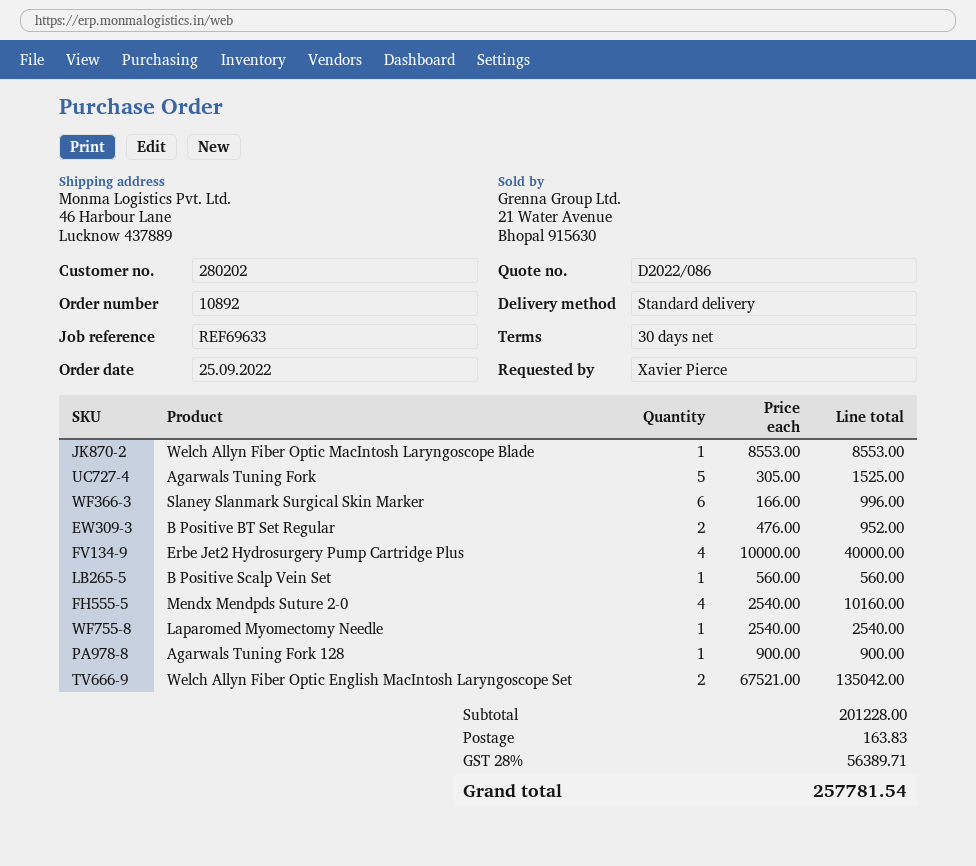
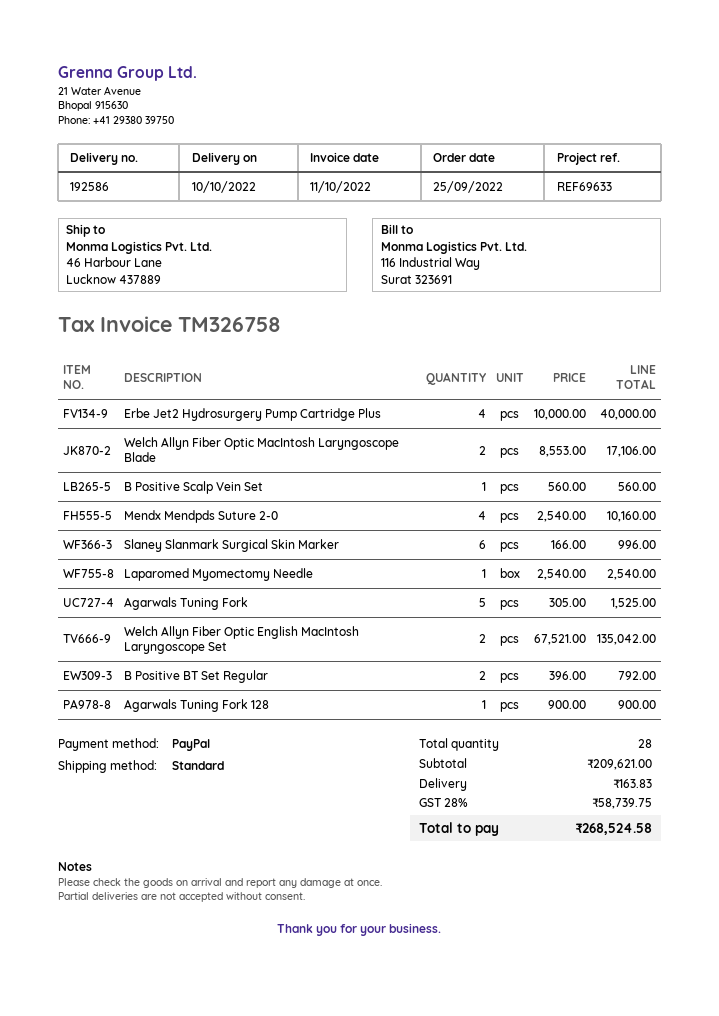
Welch Allyn Fiber Optic MacIntosh Laryngoscope Blade: 1 x 8553.00 = 8553.00 -> 2 x 8553.00 = 17106.00
B Positive BT Set Regular: 2 x 476.00 = 952.00 -> 2 x 396.00 = 792.00
subtotal: 201228.00 -> 209621.00
tax: 28% = 56389.71 -> 28% = 58739.75
total: 257781.54 -> 268524.58

